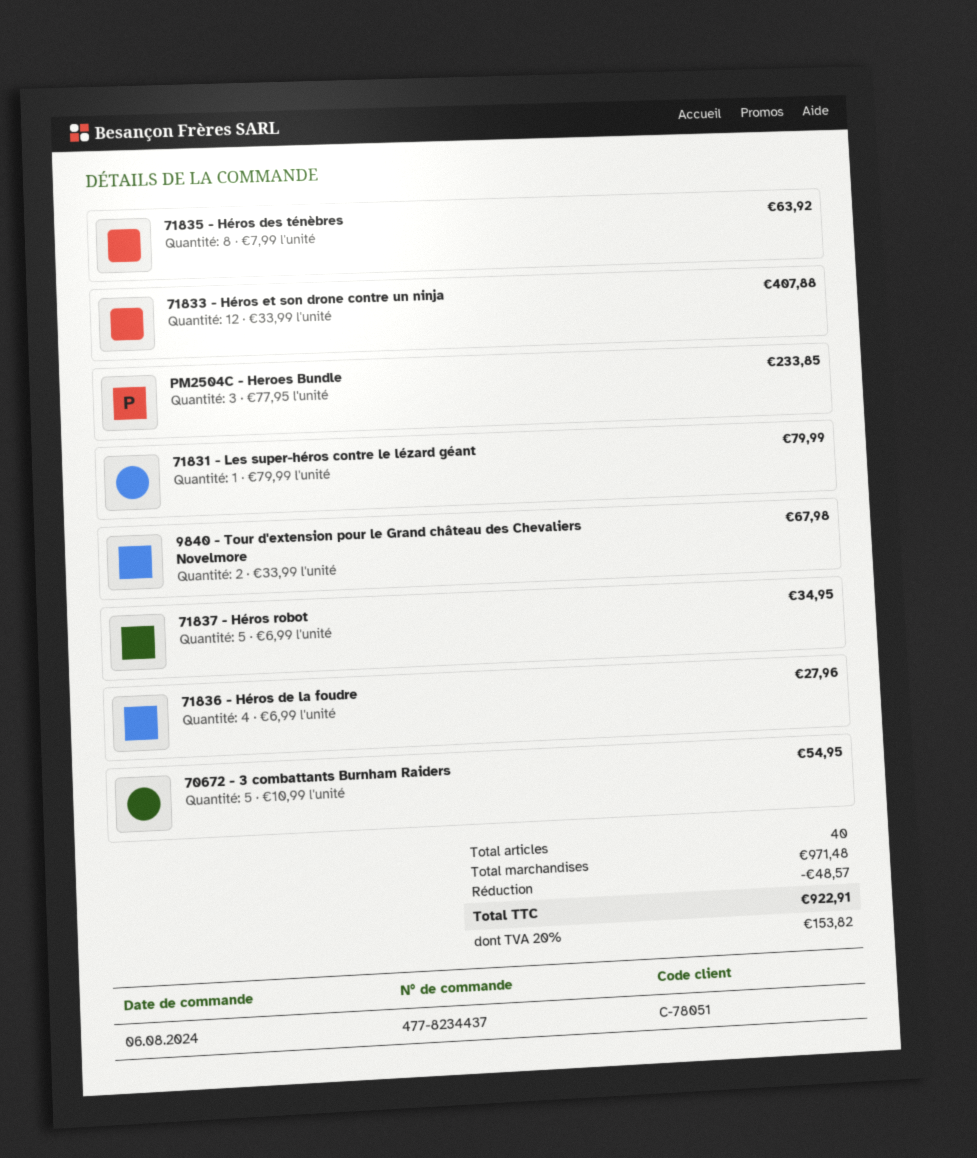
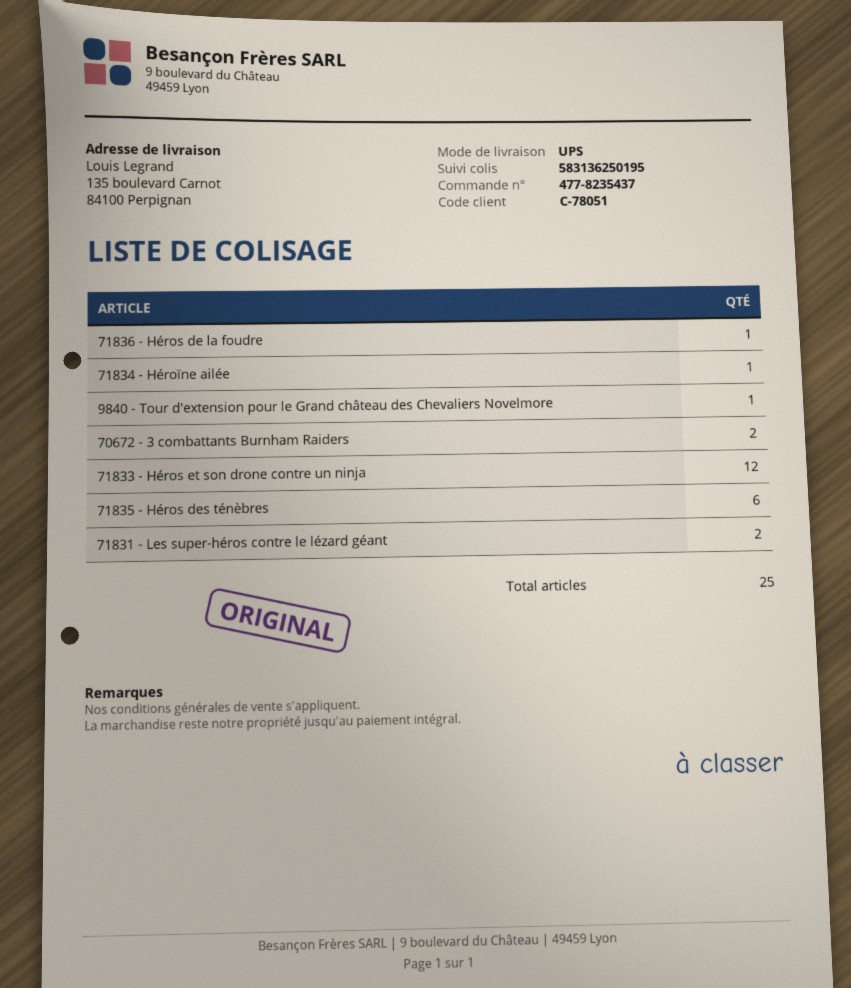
order number: 477-8234437 -> 477-8235437
71835 - Héros des ténèbres: 8 -> 6
PM2504C - Heroes Bundle: 3 -> none
71831 - Les super-héros contre le lézard géant: 1 -> 2
9840 - Tour d'extension pour le Grand château des Chevaliers Novelmore: 2 -> 1
71837 - Héros robot: 5 -> none
71836 - Héros de la foudre: 4 -> 1
70672 - 3 combattants Burnham Raiders: 5 -> 2
71834 - Héroïne ailée: none -> 1
total quantity: 40 -> 25

